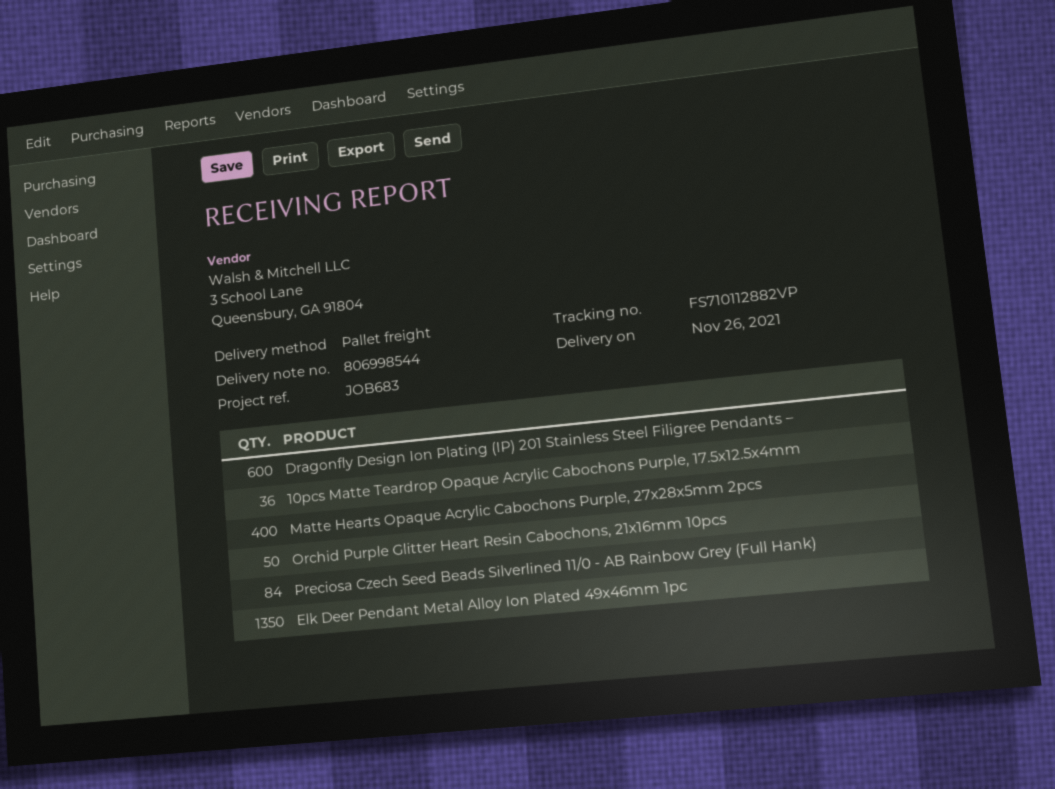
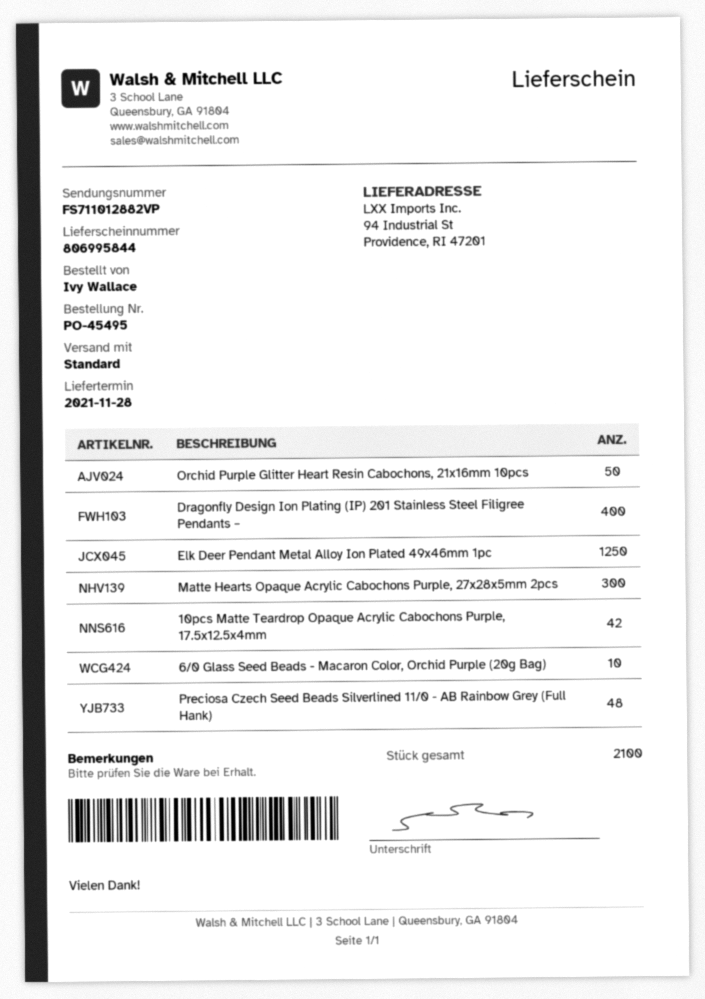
delivery note number: 806998544 -> 806995844
delivery date: 2021-11-26 -> 2021-11-28
shipping method: pallet freight -> standard
tracking number: FS710112882VP -> FS711012882VP
Dragonfly Design Ion Plating (IP) 201 Stainless Steel Filigree Pendants –: 600 -> 400
10pcs Matte Teardrop Opaque Acrylic Cabochons Purple, 17.5x12.5x4mm: 36 -> 42
Matte Hearts Opaque Acrylic Cabochons Purple, 27x28x5mm 2pcs: 400 -> 300
Preciosa Czech Seed Beads Silverlined 11/0 - AB Rainbow Grey (Full Hank): 84 -> 48
Elk Deer Pendant Metal Alloy Ion Plated 49x46mm 1pc: 1350 -> 1250
6/0 Glass Seed Beads - Macaron Color, Orchid Purple (20g Bag): none -> 10

